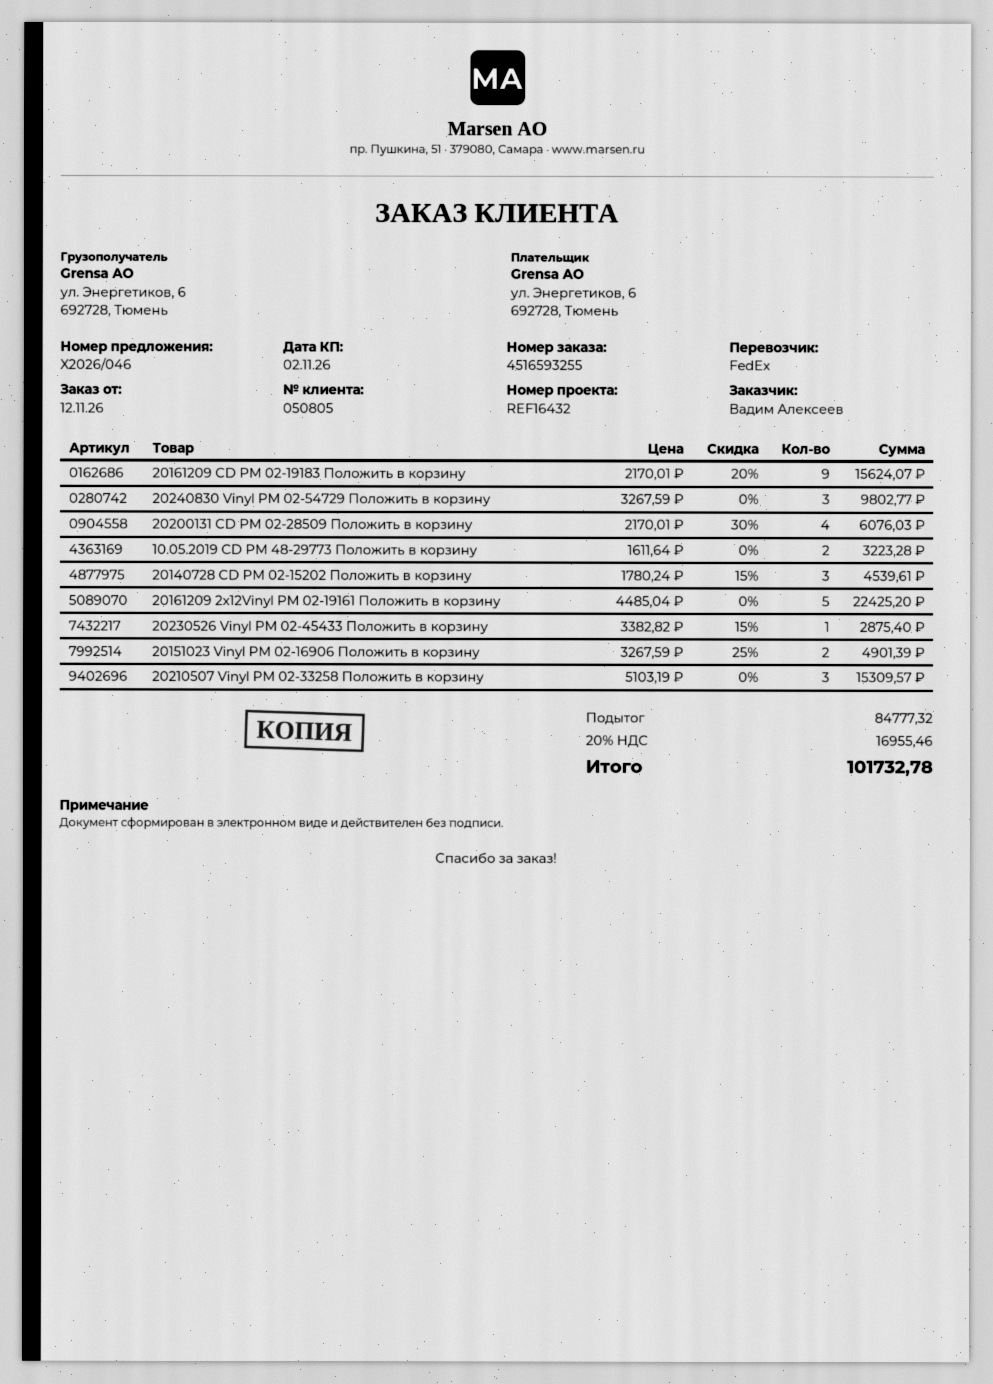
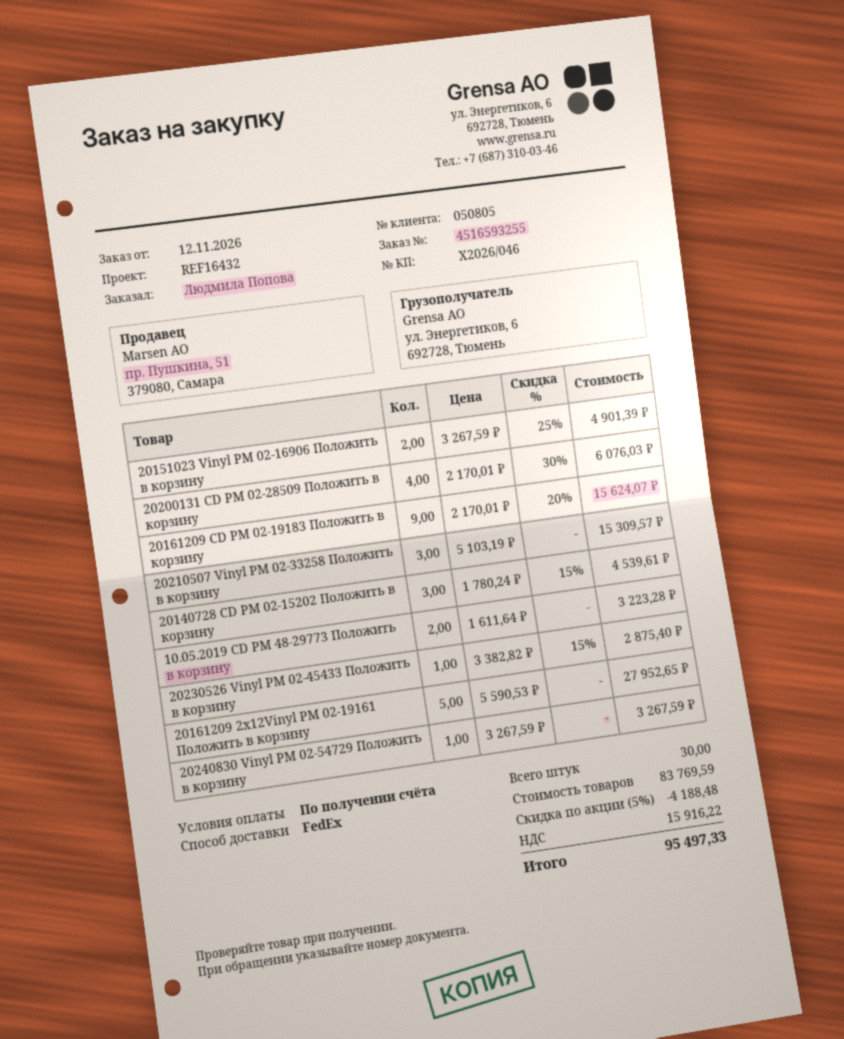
ordered by: Вадим Алексеев -> Людмила Попова
20240830 Vinyl PM 02-54729 Положить в корзину: 3 x 3267.59 = 9802.77 -> 1 x 3267.59 = 3267.59
20161209 2x12Vinyl PM 02-19161 Положить в корзину: 5 x 4485.04 = 22425.20 -> 5 x 5590.53 = 27952.65
subtotal: 84777.32 -> 83769.59
discount: none -> 5% = 4188.48
tax: 16955.46 -> 15916.22
total: 101732.78 -> 95497.33

